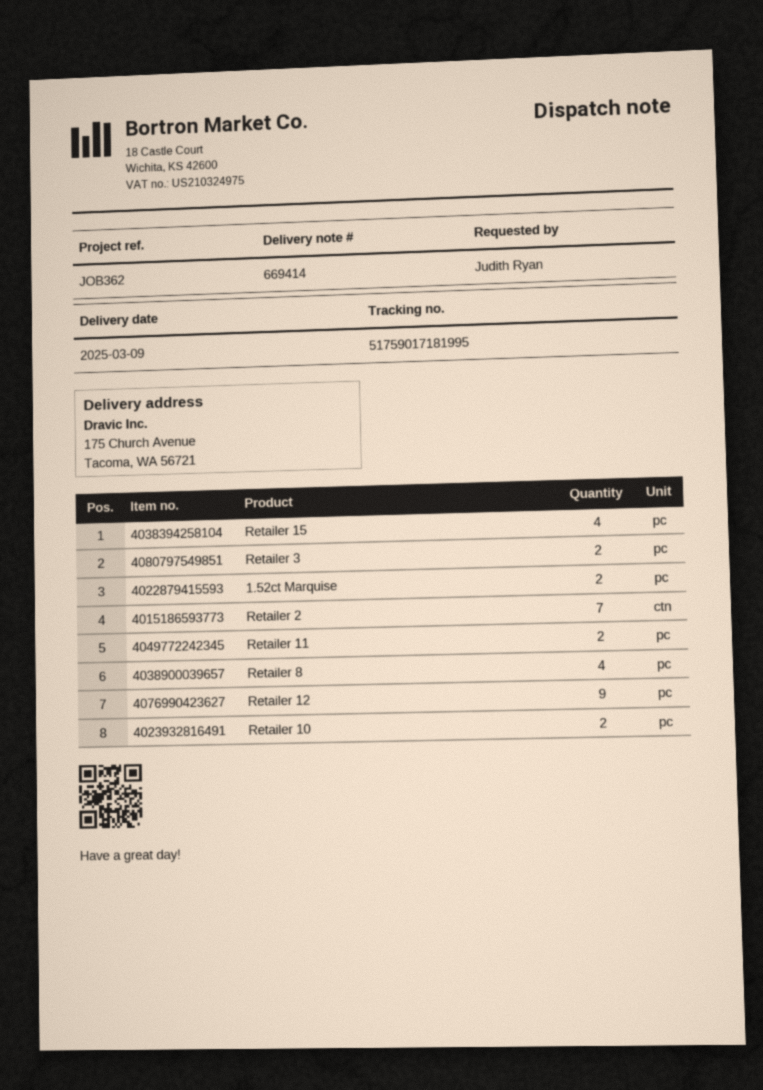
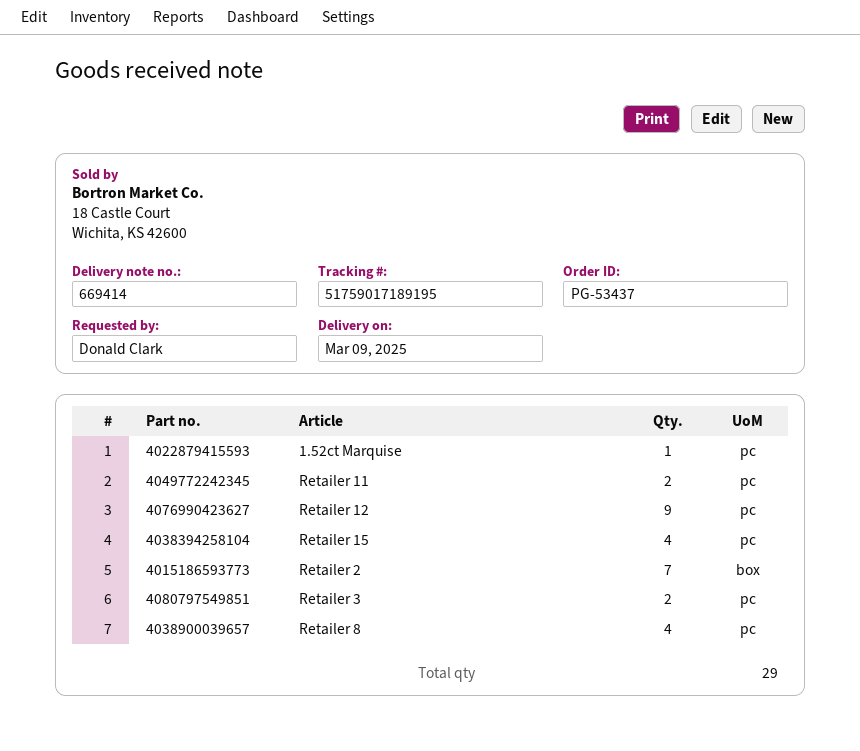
ordered by: Judith Ryan -> Donald Clark
tracking number: 51759017181995 -> 51759017189195
1.52ct Marquise: 2 -> 1
Retailer 10: 2 -> none

